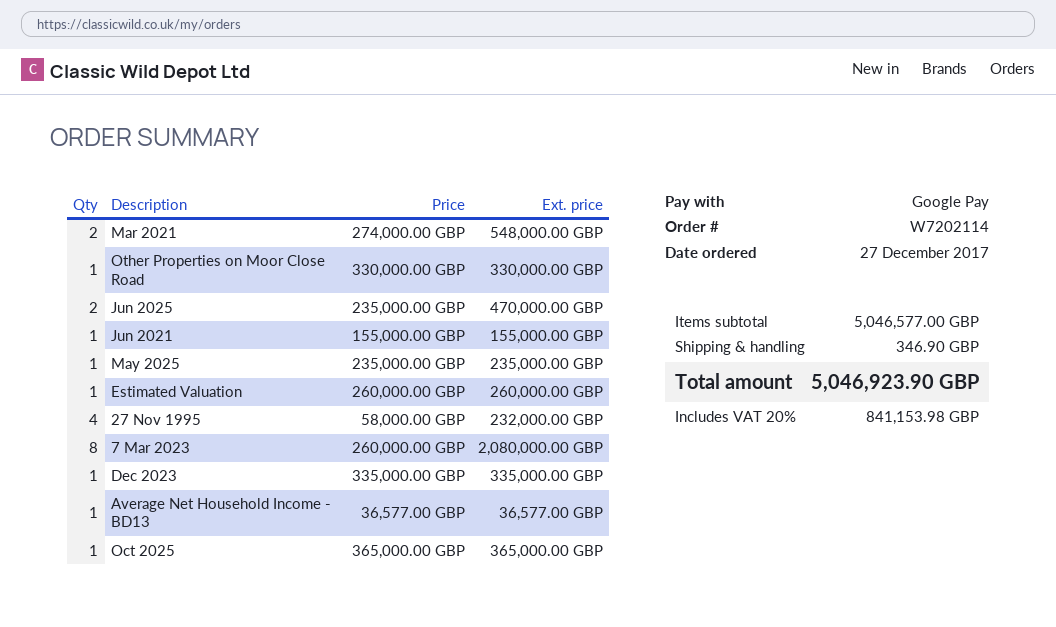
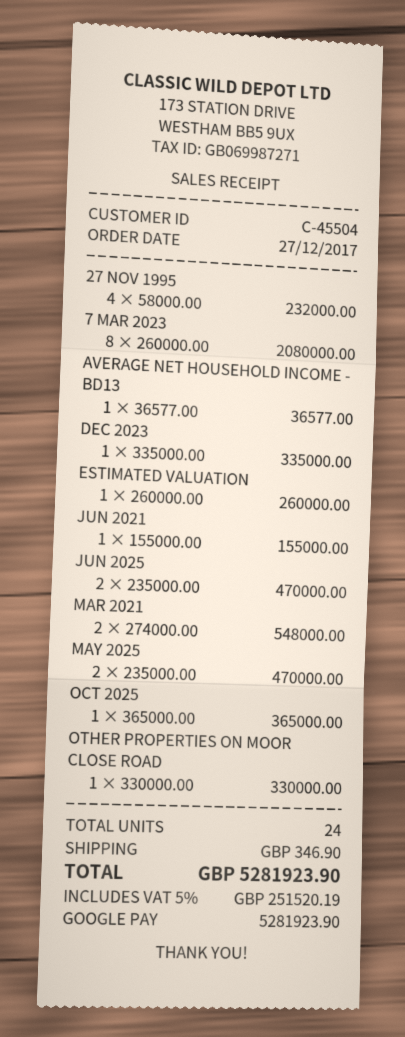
May 2025: 1 x 235000.00 = 235000.00 -> 2 x 235000.00 = 470000.00
tax: 20% = 841153.98 -> 5% = 251520.19
total: 5046923.90 -> 5281923.90

